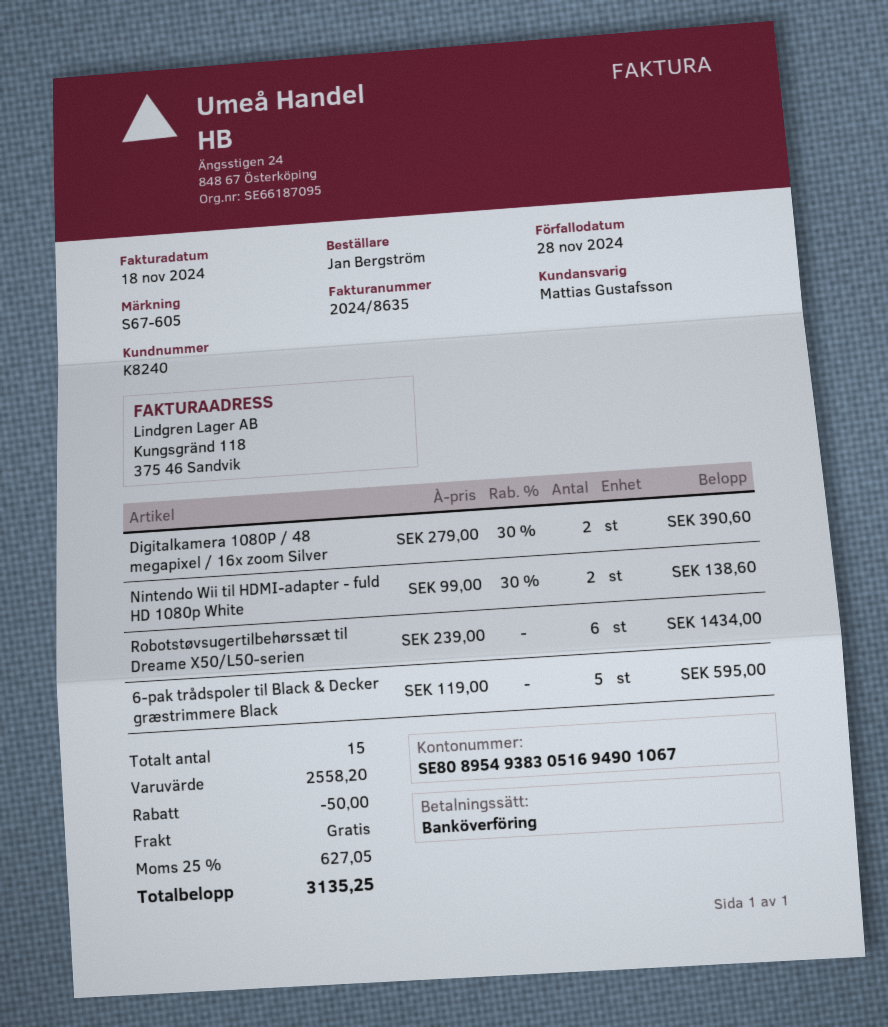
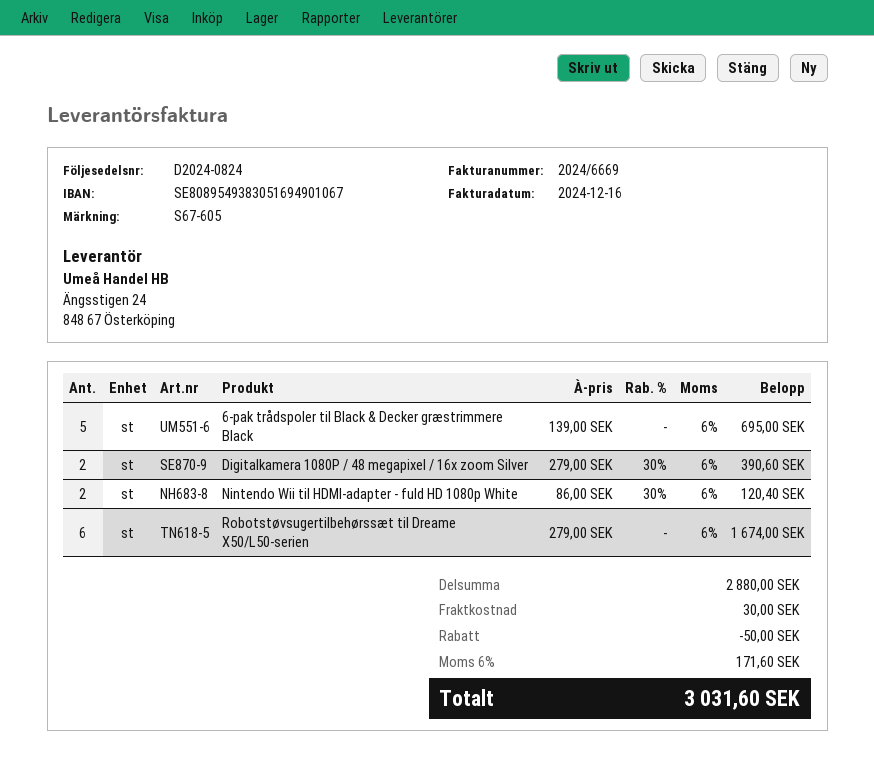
invoice number: 2024/8635 -> 2024/6669
invoice date: 2024-11-18 -> 2024-12-16
Nintendo Wii til HDMI-adapter - fuld HD 1080p White: 2 x 99.00 - 30% = 138.60 -> 2 x 86.00 - 30% = 120.40
Robotstøvsugertilbehørssæt til Dreame X50/L50-serien: 6 x 239.00 = 1434.00 -> 6 x 279.00 = 1674.00
6-pak trådspoler til Black & Decker græstrimmere Black: 5 x 119.00 = 595.00 -> 5 x 139.00 = 695.00
subtotal: 2558.20 -> 2880.00
shipping: 0.00 -> 30.00
tax: 25% = 627.05 -> 6% = 171.60
total: 3135.25 -> 3031.60

